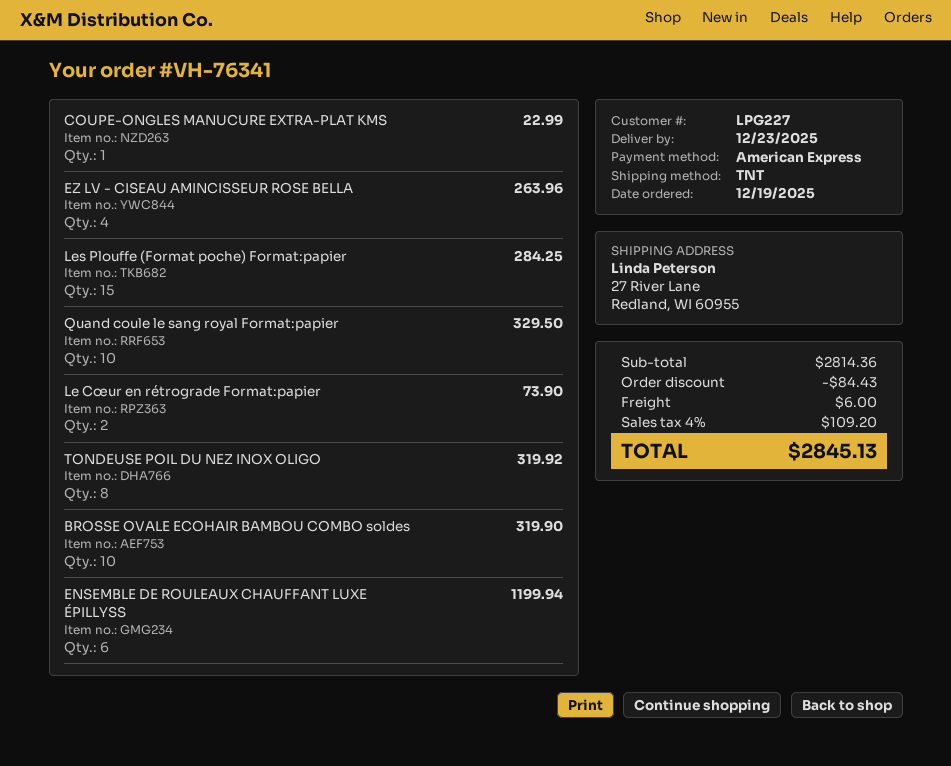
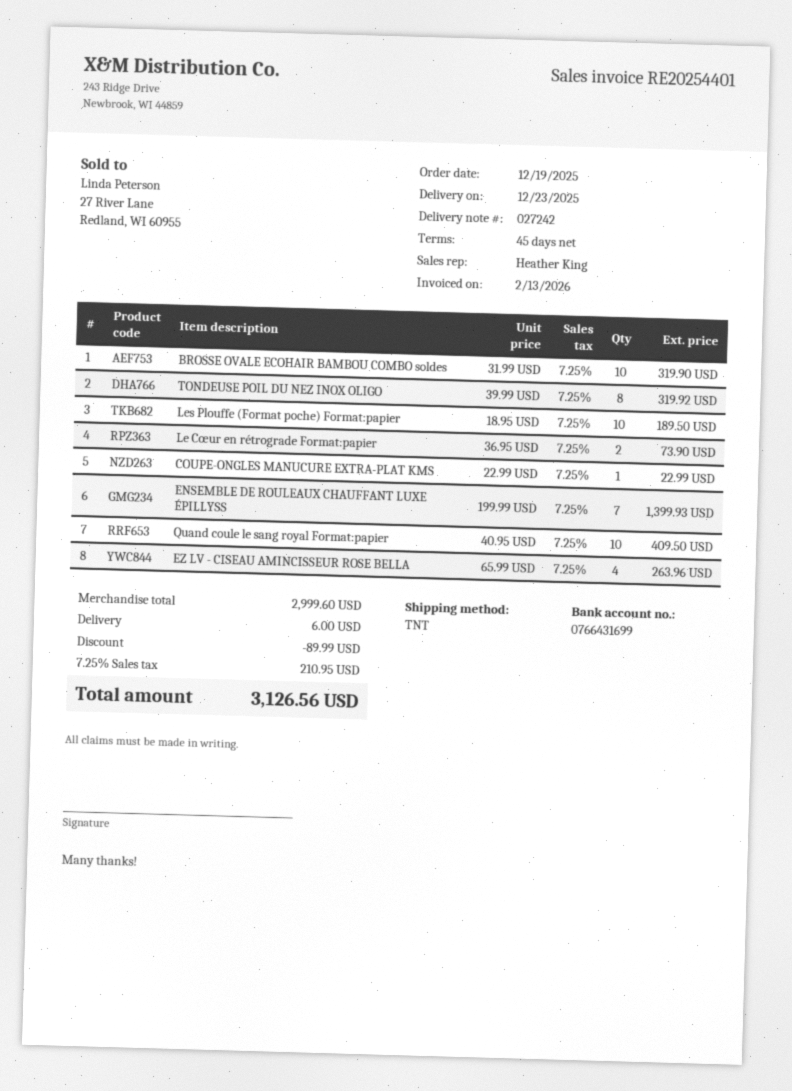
Les Plouffe (Format poche) Format:papier: 15 for 284.25 -> 10 for 189.50
Quand coule le sang royal Format:papier: 10 for 329.50 -> 10 for 409.50
ENSEMBLE DE ROULEAUX CHAUFFANT LUXE ÉPILLYSS: 6 for 1199.94 -> 7 for 1399.93
subtotal: 2814.36 -> 2999.60
discount: 84.43 -> 89.99
tax: 4% = 109.20 -> 7.25% = 210.95
total: 2845.13 -> 3126.56

